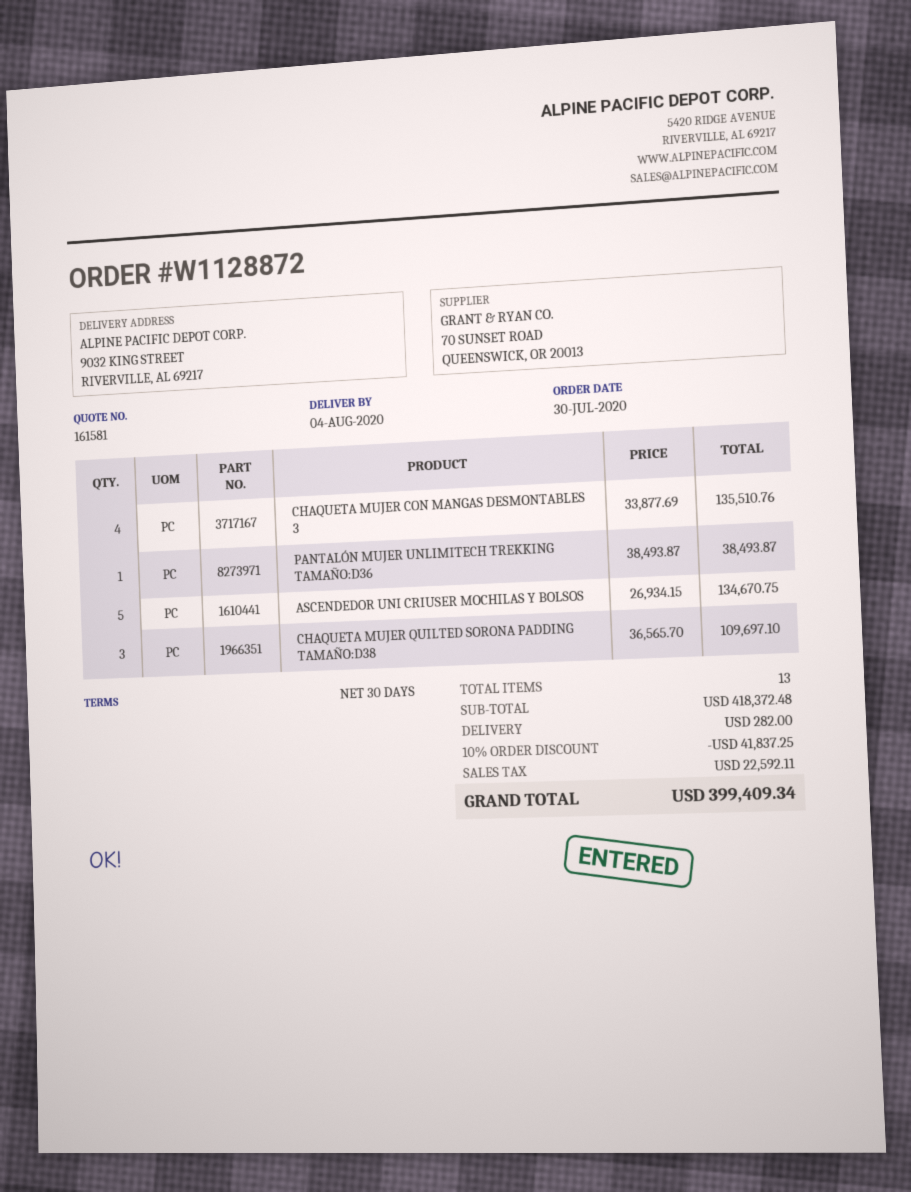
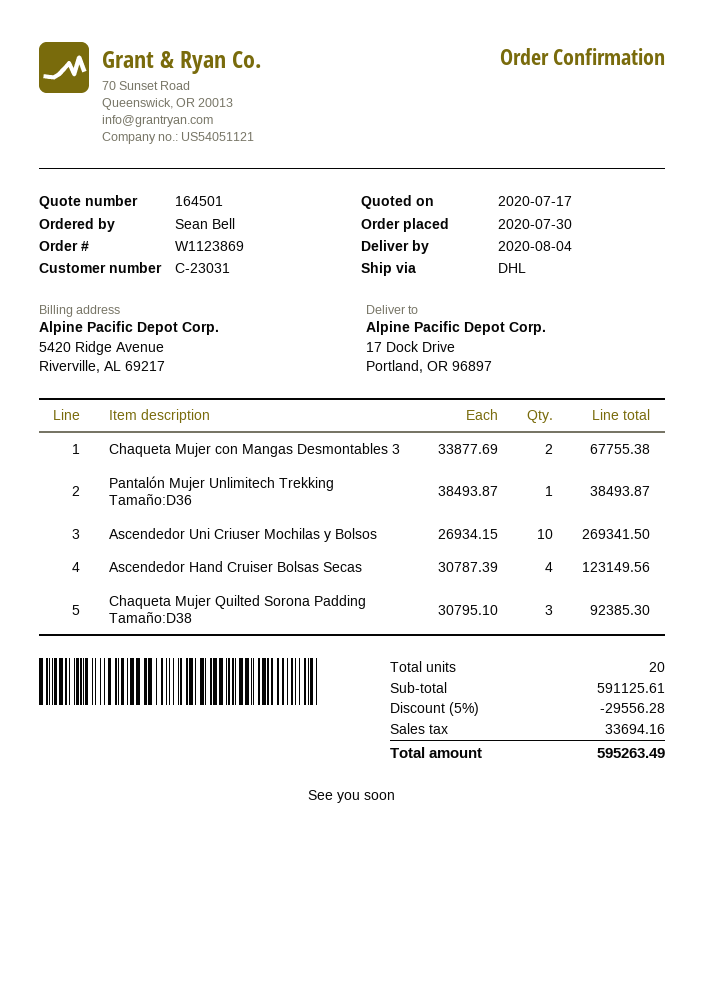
quote number: 161581 -> 164501
order number: W1128872 -> W1123869
ship to: 9032 KING STREET, RIVERVILLE, AL 69217 -> 17 Dock Drive, Portland, OR 96897
CHAQUETA MUJER CON MANGAS DESMONTABLES 3: 4 x 33877.69 = 135510.76 -> 2 x 33877.69 = 67755.38
ASCENDEDOR UNI CRIUSER MOCHILAS Y BOLSOS: 5 x 26934.15 = 134670.75 -> 10 x 26934.15 = 269341.50
CHAQUETA MUJER QUILTED SORONA PADDING TAMAÑO:D38: 3 x 36565.70 = 109697.10 -> 3 x 30795.10 = 92385.30
Ascendedor Hand Cruiser Bolsas Secas: none -> 4 x 30787.39 = 123149.56
total quantity: 13 -> 20
subtotal: 418372.48 -> 591125.61
discount: 10% = 41837.25 -> 5% = 29556.28
shipping: 282.00 -> none
tax: 22592.11 -> 33694.16
total: 399409.34 -> 595263.49

